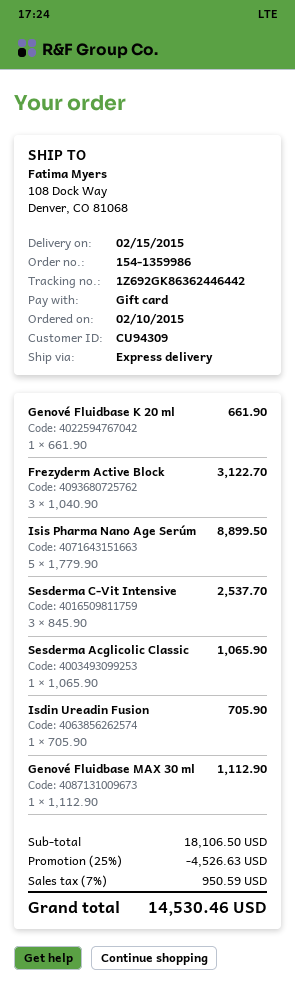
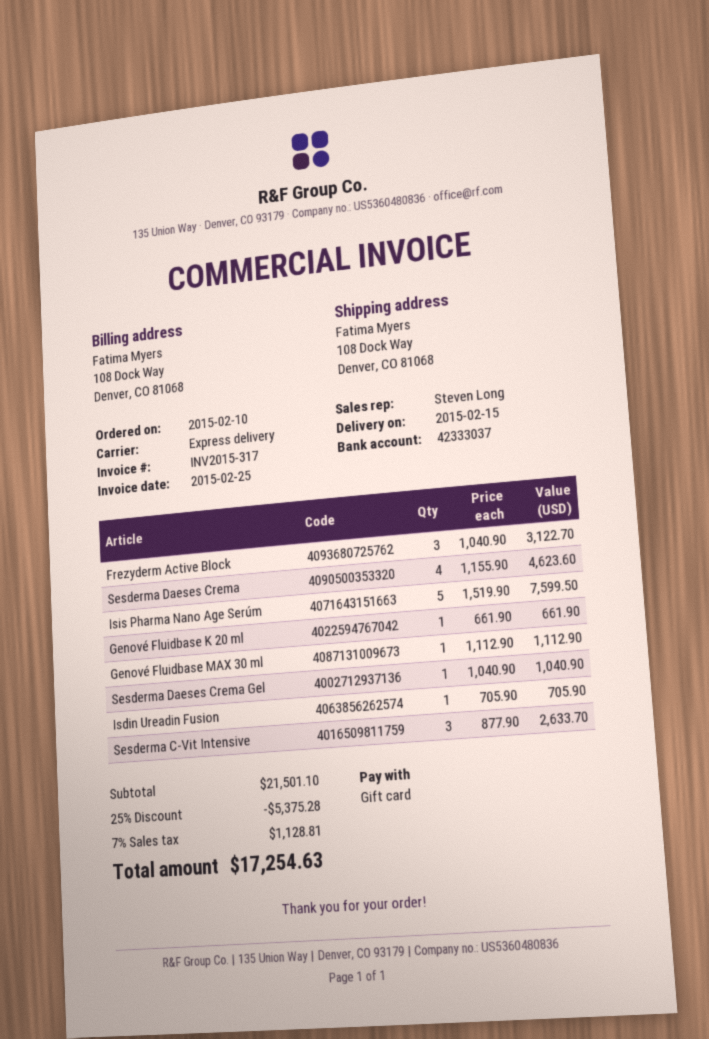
Isis Pharma Nano Age Serúm: 5 x 1779.90 = 8899.50 -> 5 x 1519.90 = 7599.50
Sesderma C-Vit Intensive: 3 x 845.90 = 2537.70 -> 3 x 877.90 = 2633.70
Sesderma Acglicolic Classic: 1 x 1065.90 = 1065.90 -> none
Sesderma Daeses Crema: none -> 4 x 1155.90 = 4623.60
Sesderma Daeses Crema Gel: none -> 1 x 1040.90 = 1040.90
subtotal: 18106.50 -> 21501.10
discount: 25% = 4526.63 -> 25% = 5375.28
tax: 7% = 950.59 -> 7% = 1128.81
total: 14530.46 -> 17254.63

